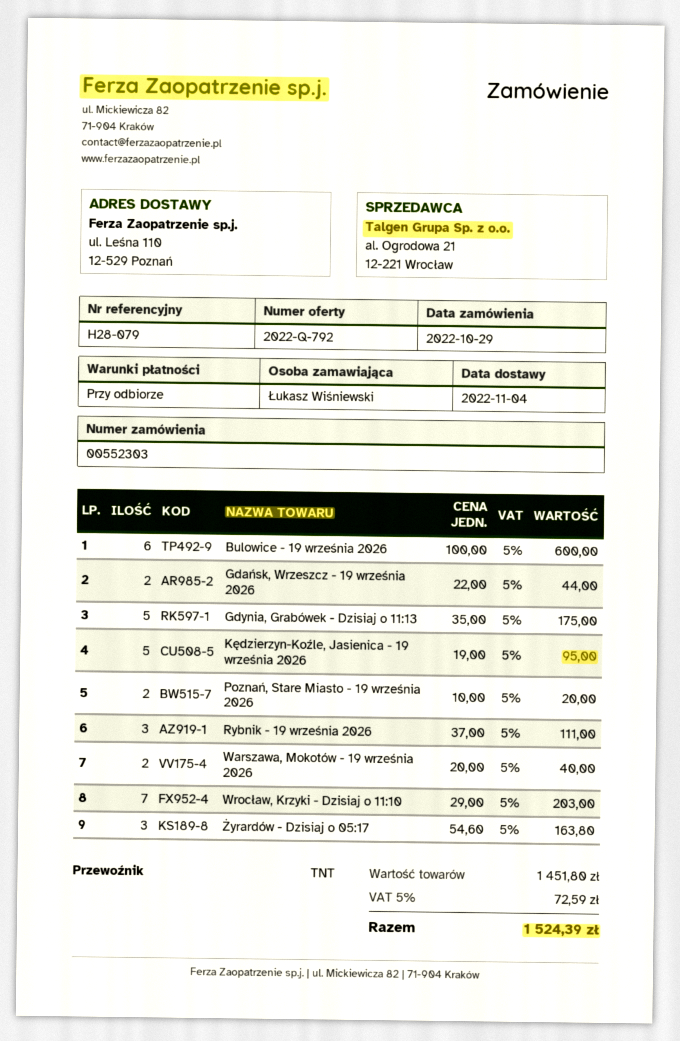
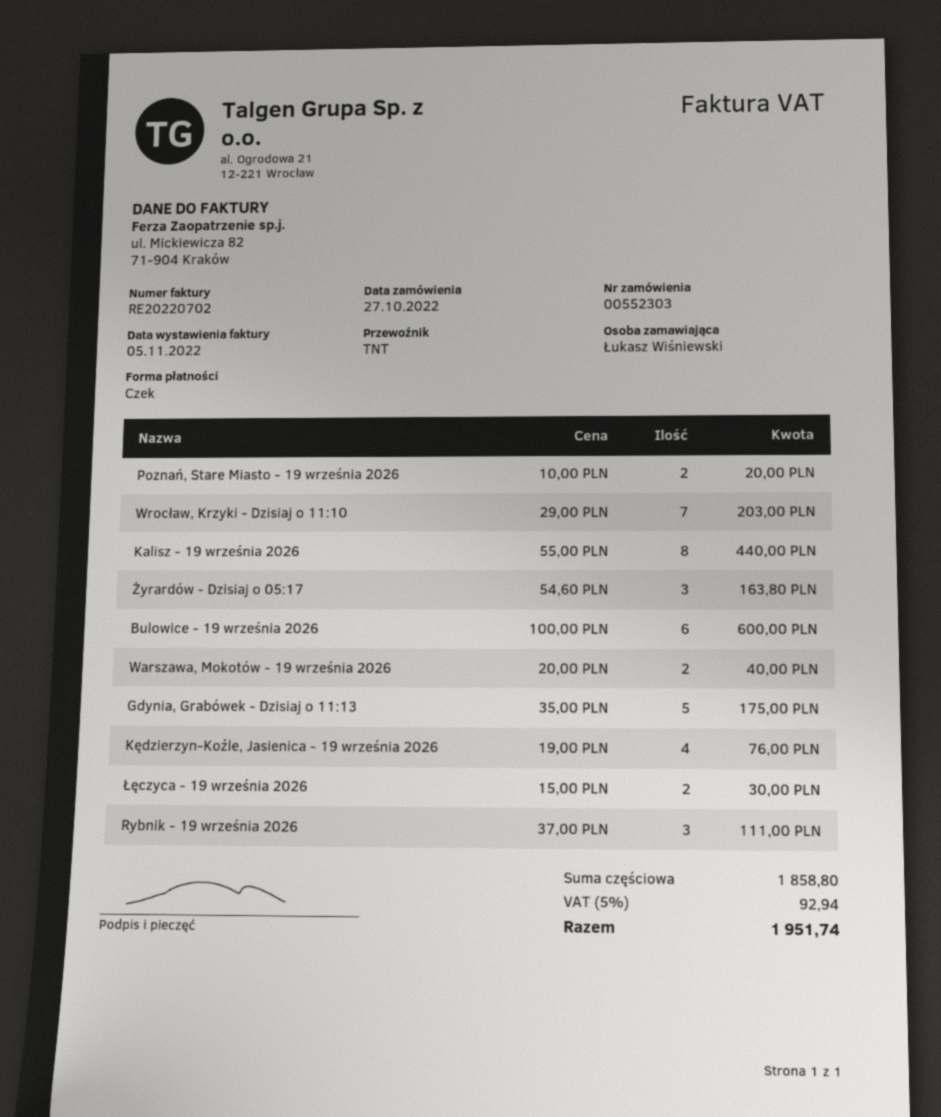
order date: 2022-10-29 -> 2022-10-27
Gdańsk, Wrzeszcz - 19 września 2026: 2 x 22.00 = 44.00 -> none
Kędzierzyn-Koźle, Jasienica - 19 września 2026: 5 x 19.00 = 95.00 -> 4 x 19.00 = 76.00
Kalisz - 19 września 2026: none -> 8 x 55.00 = 440.00
Łęczyca - 19 września 2026: none -> 2 x 15.00 = 30.00
subtotal: 1451.80 -> 1858.80
tax: 5% = 72.59 -> 5% = 92.94
total: 1524.39 -> 1951.74

